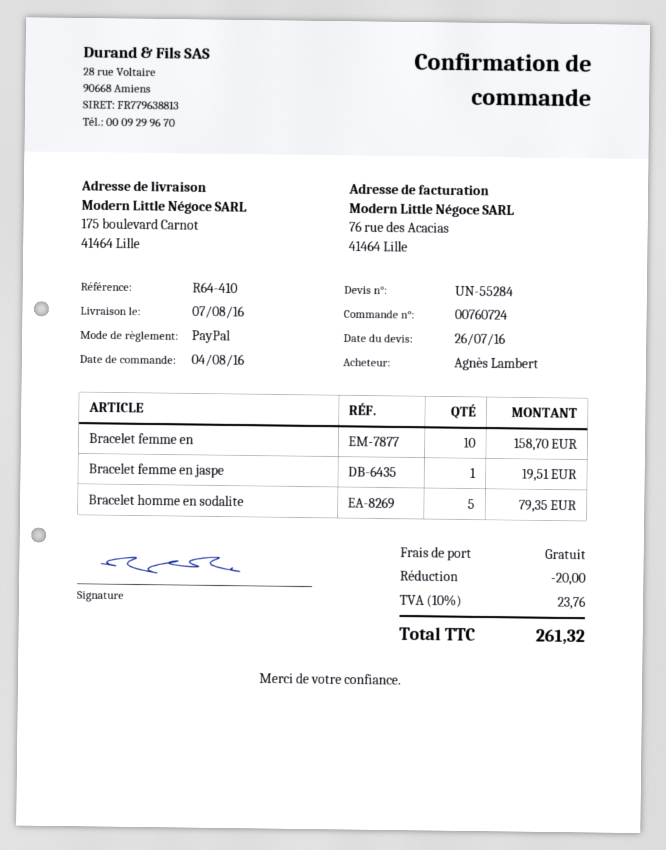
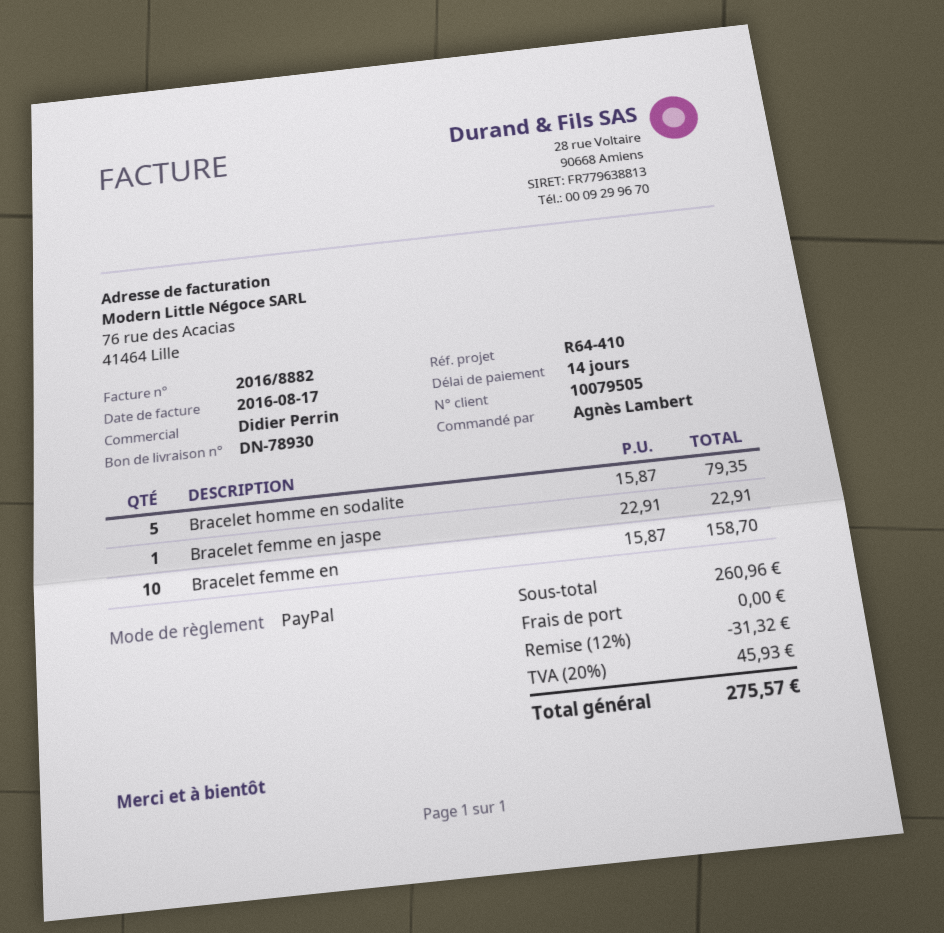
Bracelet femme en jaspe: 1 for 19.51 -> 1 for 22.91
discount: 20.00 -> 31.32
tax: 10% = 23.76 -> 20% = 45.93
total: 261.32 -> 275.57

